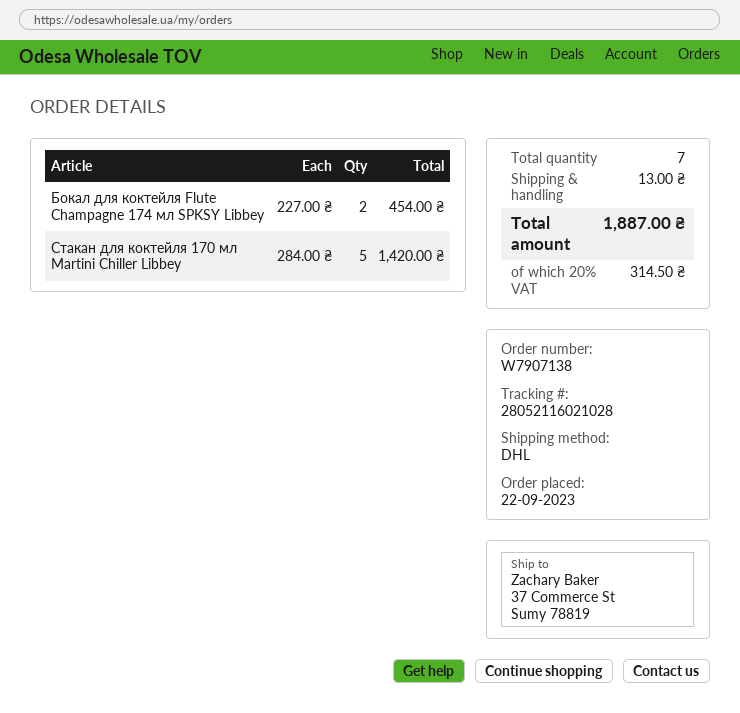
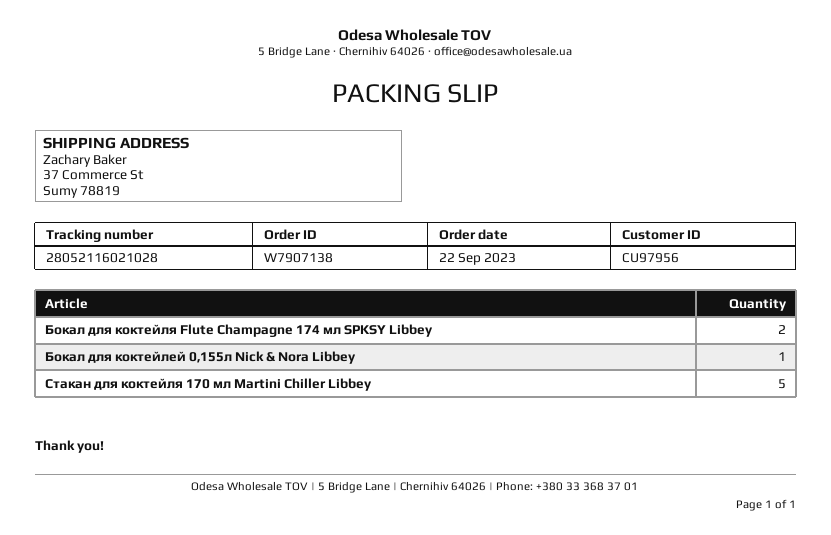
Бокал для коктейлей 0,155л Nick & Nora Libbey: none -> 1

